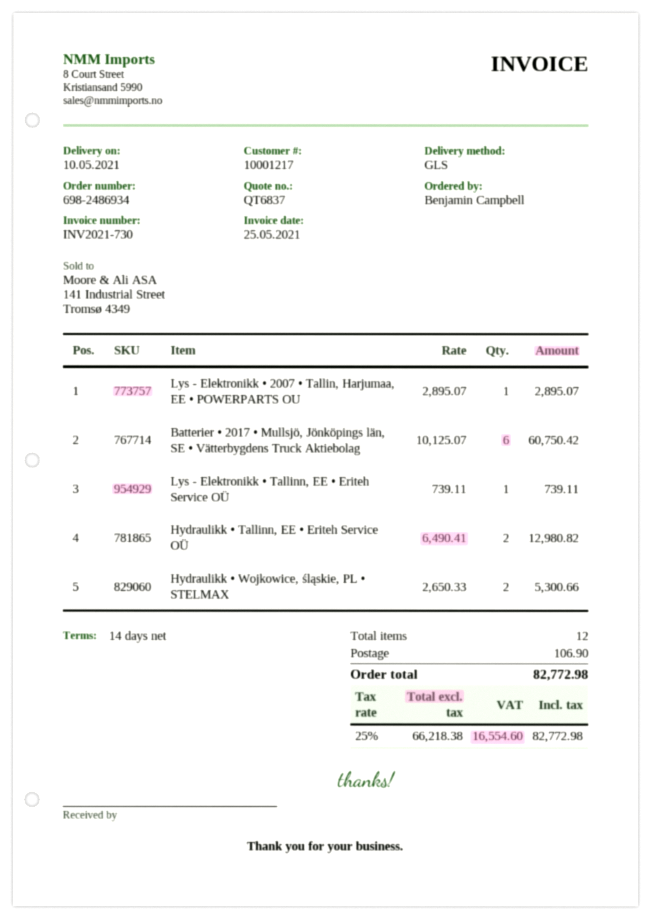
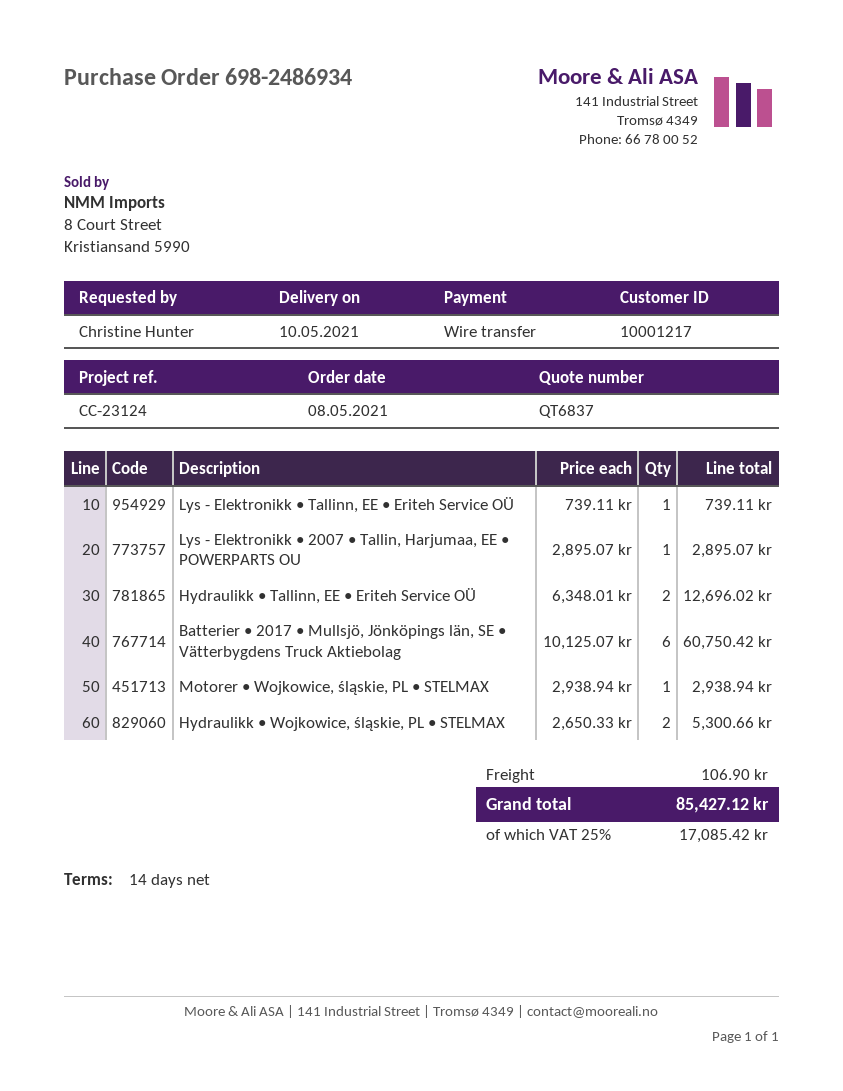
ordered by: Benjamin Campbell -> Christine Hunter
Hydraulikk • Tallinn, EE • Eriteh Service OÜ: 2 x 6490.41 = 12980.82 -> 2 x 6348.01 = 12696.02
Motorer • Wojkowice, śląskie, PL • STELMAX: none -> 1 x 2938.94 = 2938.94
tax: 25% = 16554.60 -> 25% = 17085.42
total: 82772.98 -> 85427.12

